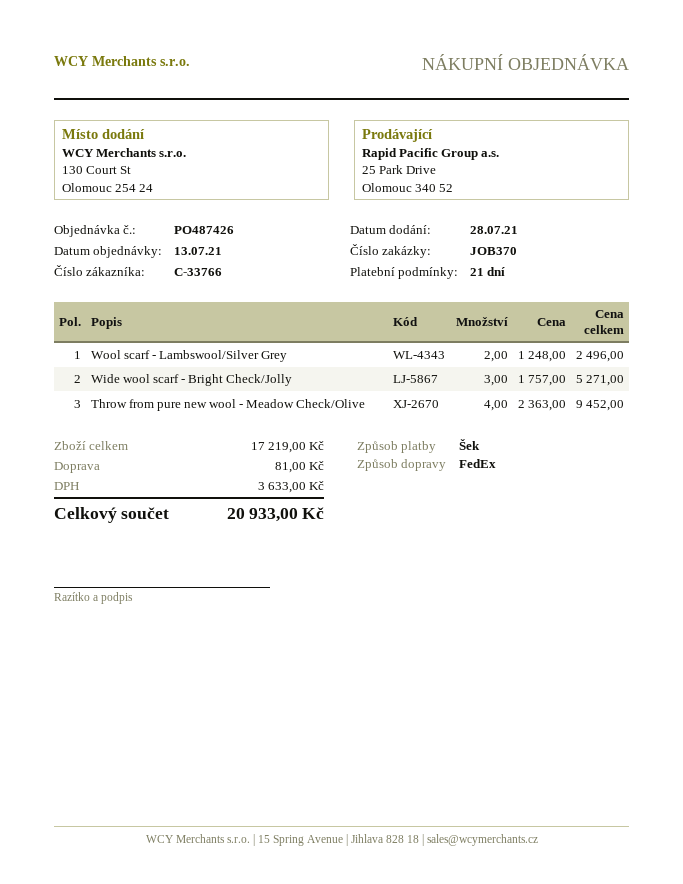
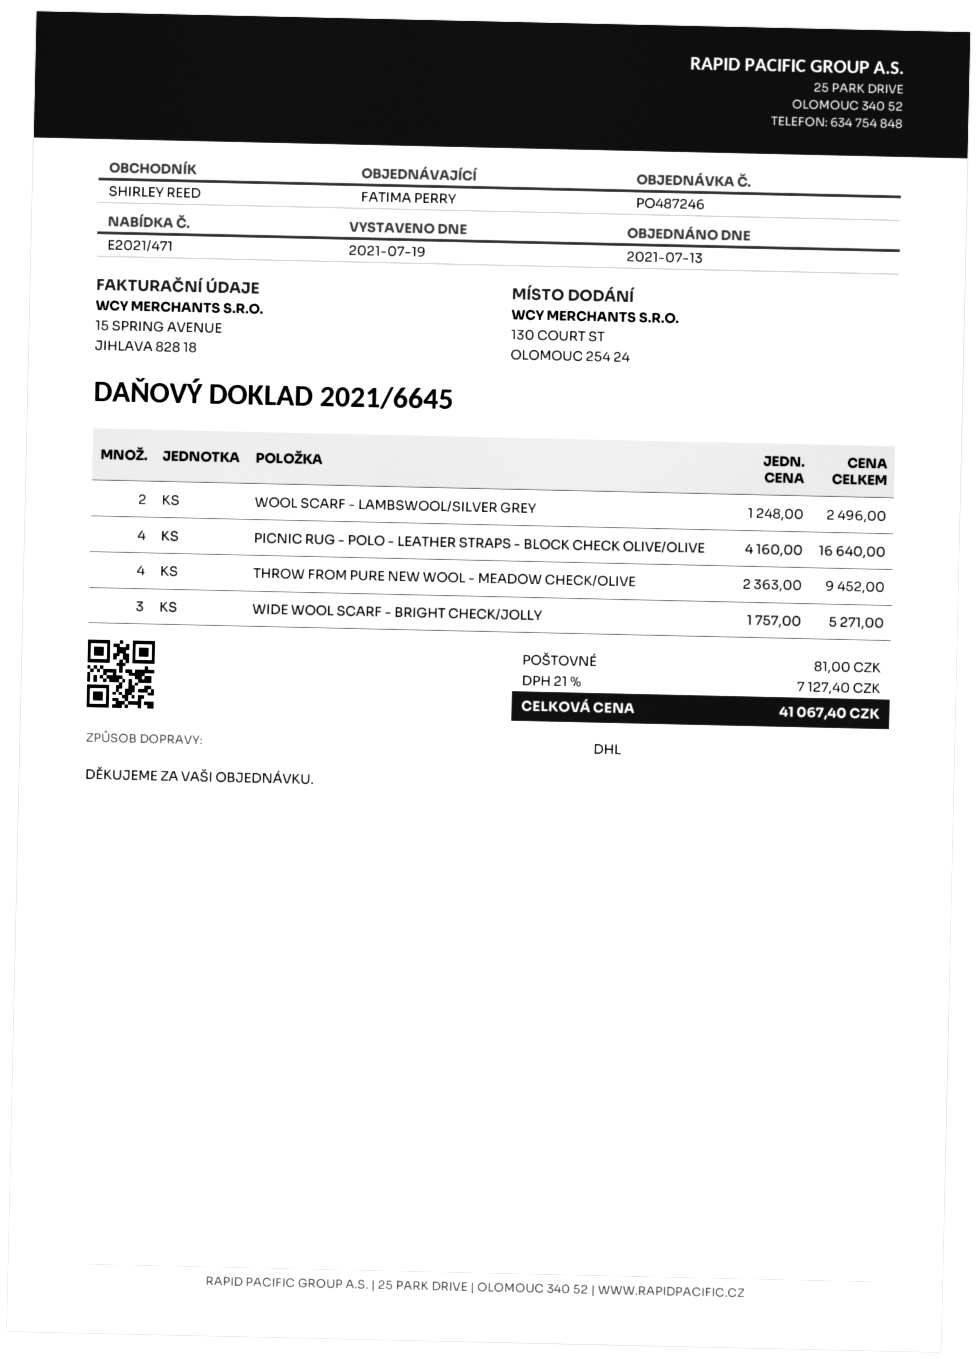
order number: PO487426 -> PO487246
shipping method: FedEx -> DHL
PICNIC RUG - POLO - LEATHER STRAPS - BLOCK CHECK OLIVE/OLIVE: none -> 4 x 4160.00 = 16640.00
tax: 3633.00 -> 7127.40
total: 20933.00 -> 41067.40

